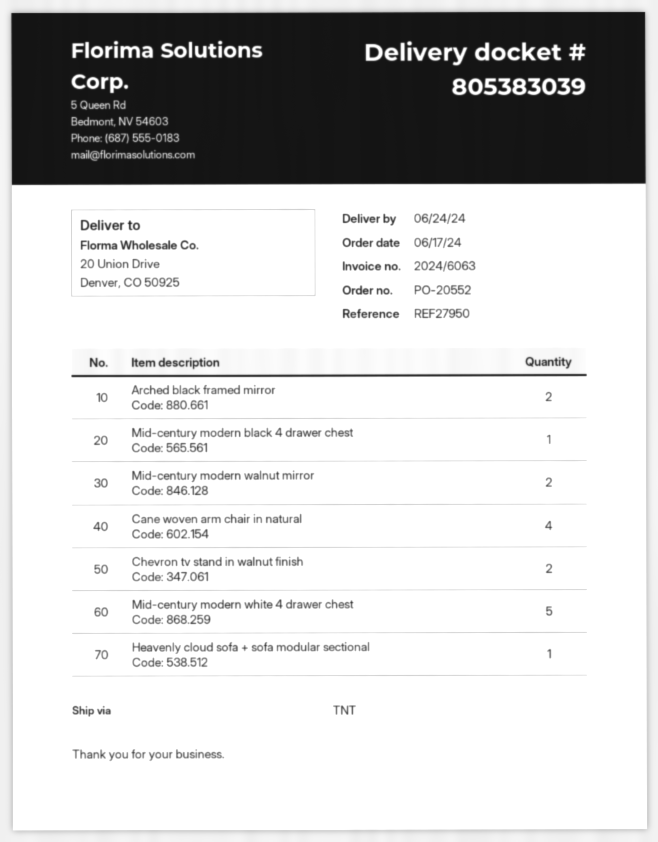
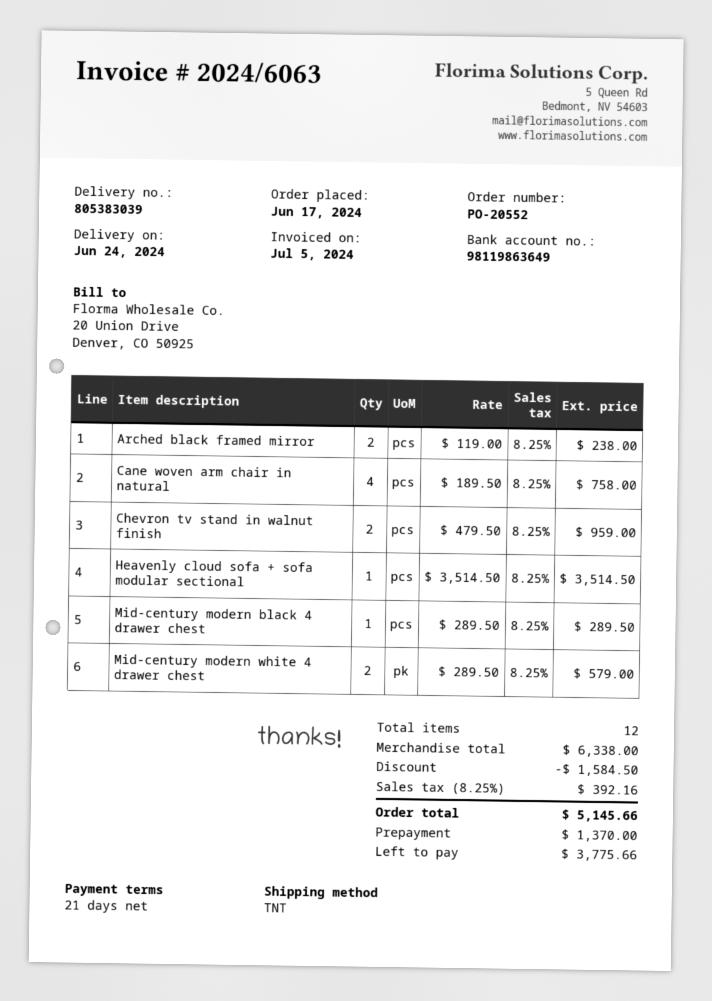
Mid-century modern walnut mirror: 2 -> none
Mid-century modern white 4 drawer chest: 5 -> 2

